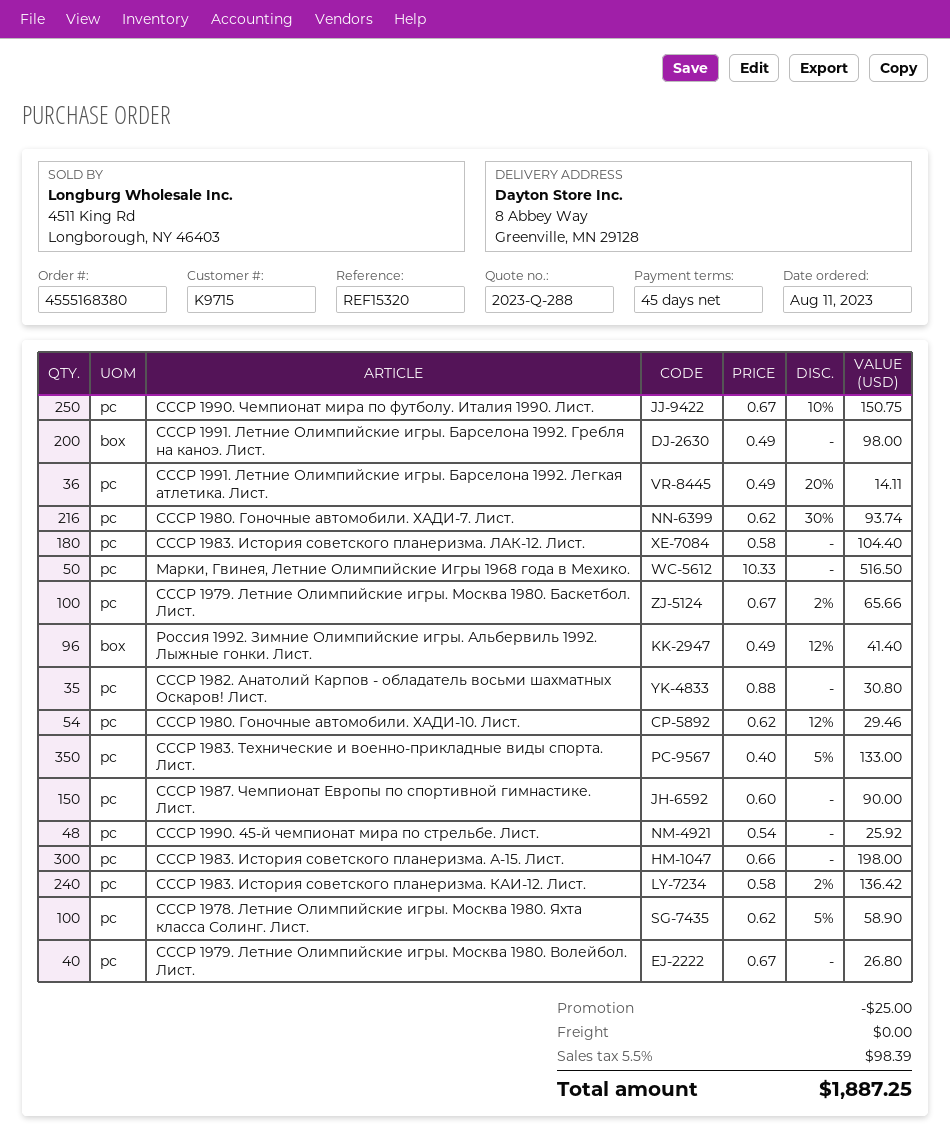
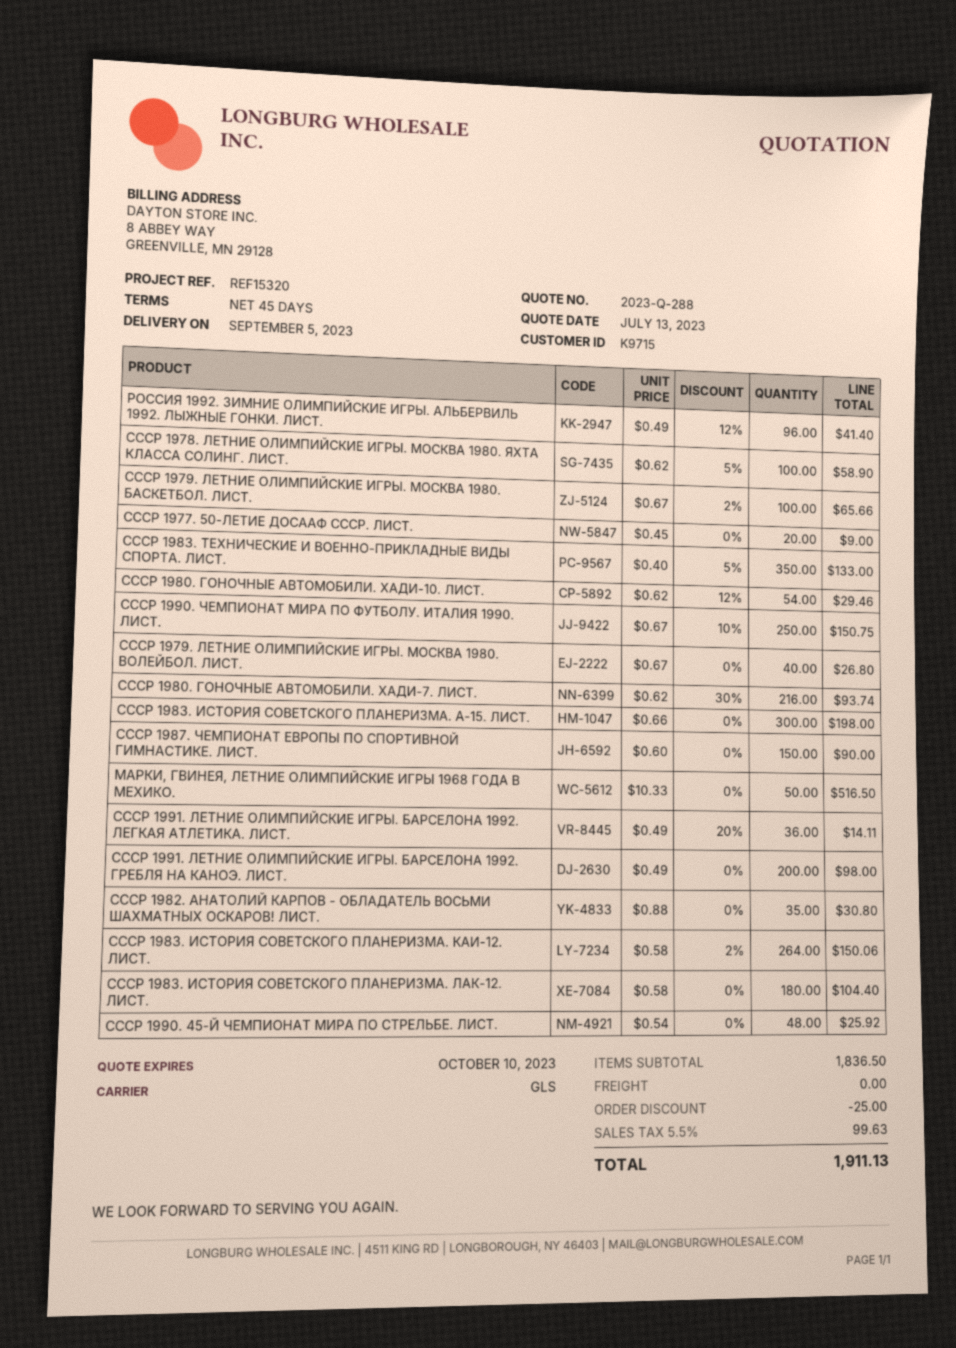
СССР 1983. История советского планеризма. КАИ-12. Лист.: 240 x 0.58 - 2% = 136.42 -> 264 x 0.58 - 2% = 150.06
СССР 1977. 50-ЛЕТИЕ ДОСААФ СССР. ЛИСТ.: none -> 20 x 0.45 = 9.00
tax: 5.5% = 98.39 -> 5.5% = 99.63
total: 1887.25 -> 1911.13

